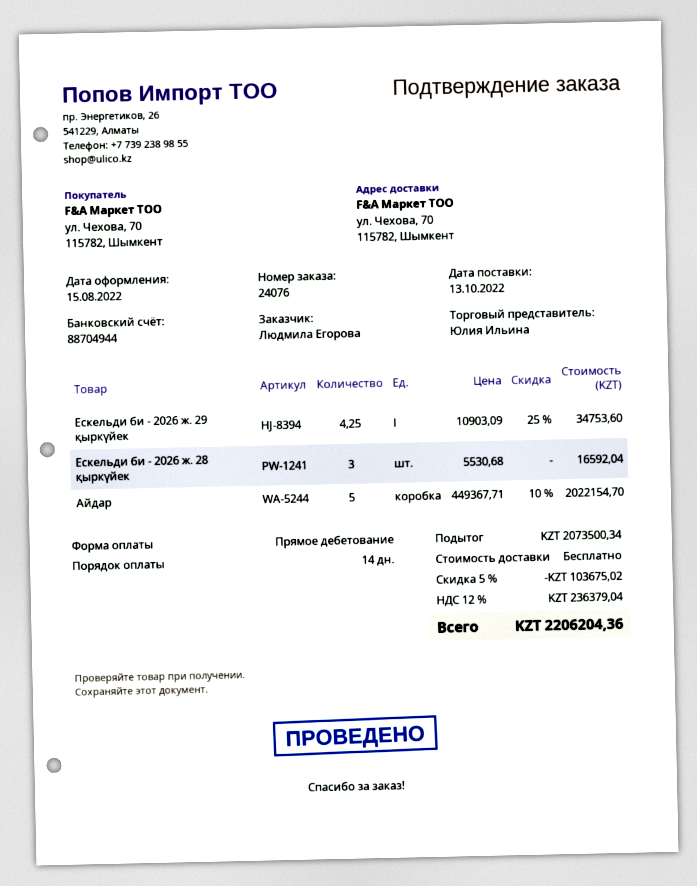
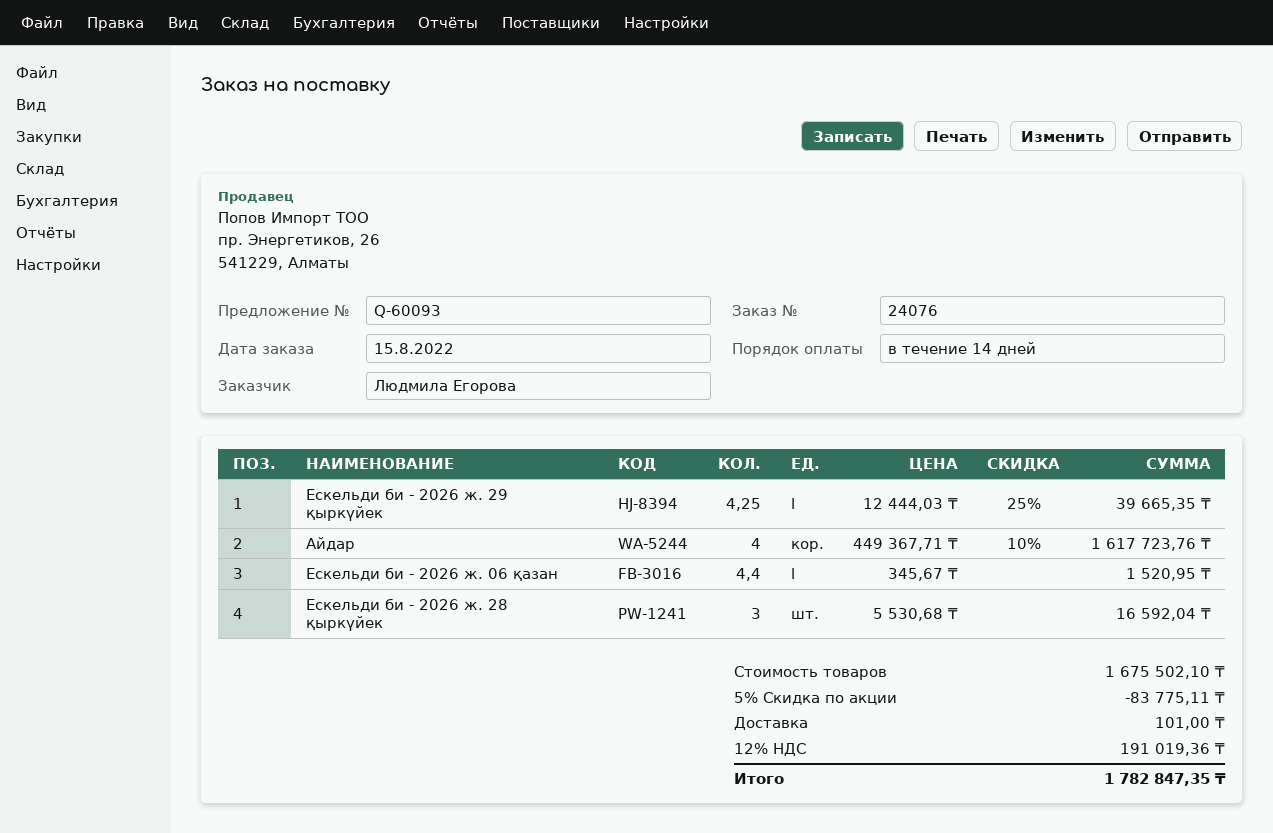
Ескельди би - 2026 ж. 29 қыркүйек: 4.25 x 10903.09 - 25% = 34753.60 -> 4.25 x 12444.03 - 25% = 39665.35
Айдар: 5 x 449367.71 - 10% = 2022154.70 -> 4 x 449367.71 - 10% = 1617723.76
Ескельди би - 2026 ж. 06 қазан: none -> 4.4 x 345.67 = 1520.95
subtotal: 2073500.34 -> 1675502.10
discount: 5% = 103675.02 -> 5% = 83775.11
shipping: 0.00 -> 101.00
tax: 12% = 236379.04 -> 12% = 191019.36
total: 2206204.36 -> 1782847.35

